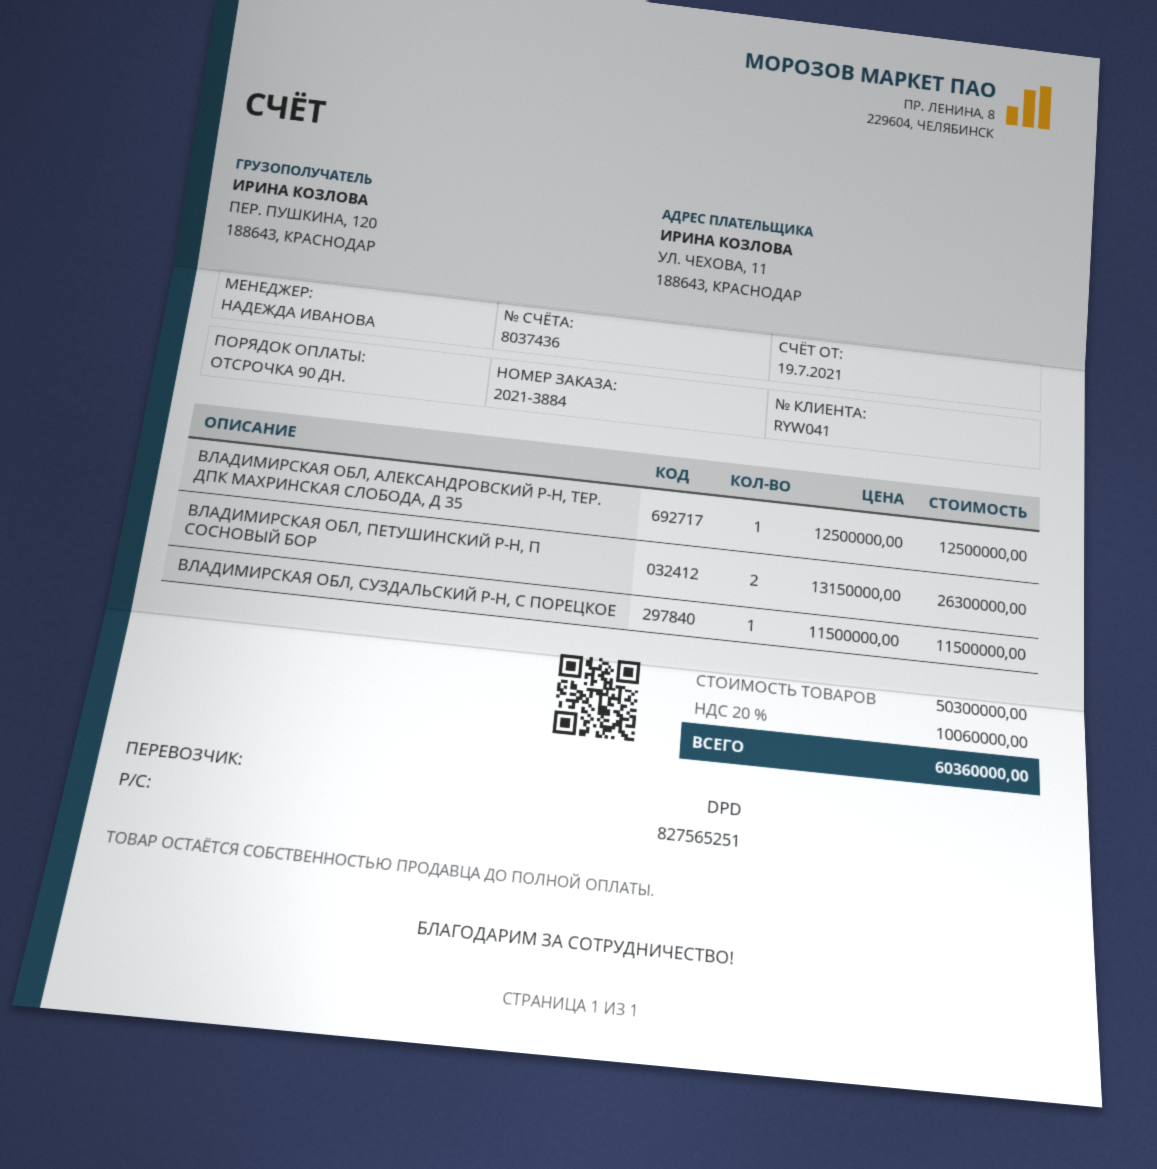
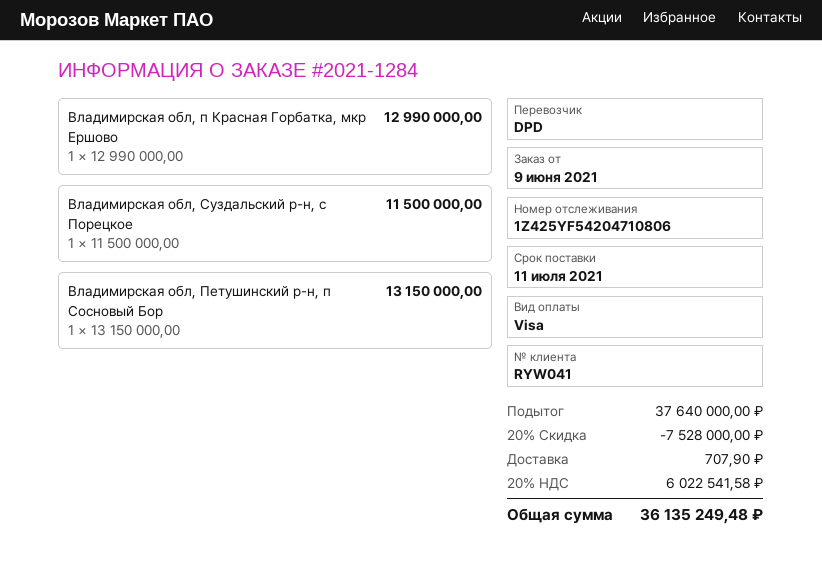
order number: 2021-3884 -> 2021-1284
ВЛАДИМИРСКАЯ ОБЛ, АЛЕКСАНДРОВСКИЙ Р-Н, ТЕР. ДПК МАХРИНСКАЯ СЛОБОДА, Д 35: 1 x 12500000.00 = 12500000.00 -> none
ВЛАДИМИРСКАЯ ОБЛ, ПЕТУШИНСКИЙ Р-Н, П СОСНОВЫЙ БОР: 2 x 13150000.00 = 26300000.00 -> 1 x 13150000.00 = 13150000.00
Владимирская обл, п Красная Горбатка, мкр Ершово: none -> 1 x 12990000.00 = 12990000.00
subtotal: 50300000.00 -> 37640000.00
discount: none -> 20% = 7528000.00
shipping: none -> 707.90
tax: 20% = 10060000.00 -> 20% = 6022541.58
total: 60360000.00 -> 36135249.48

